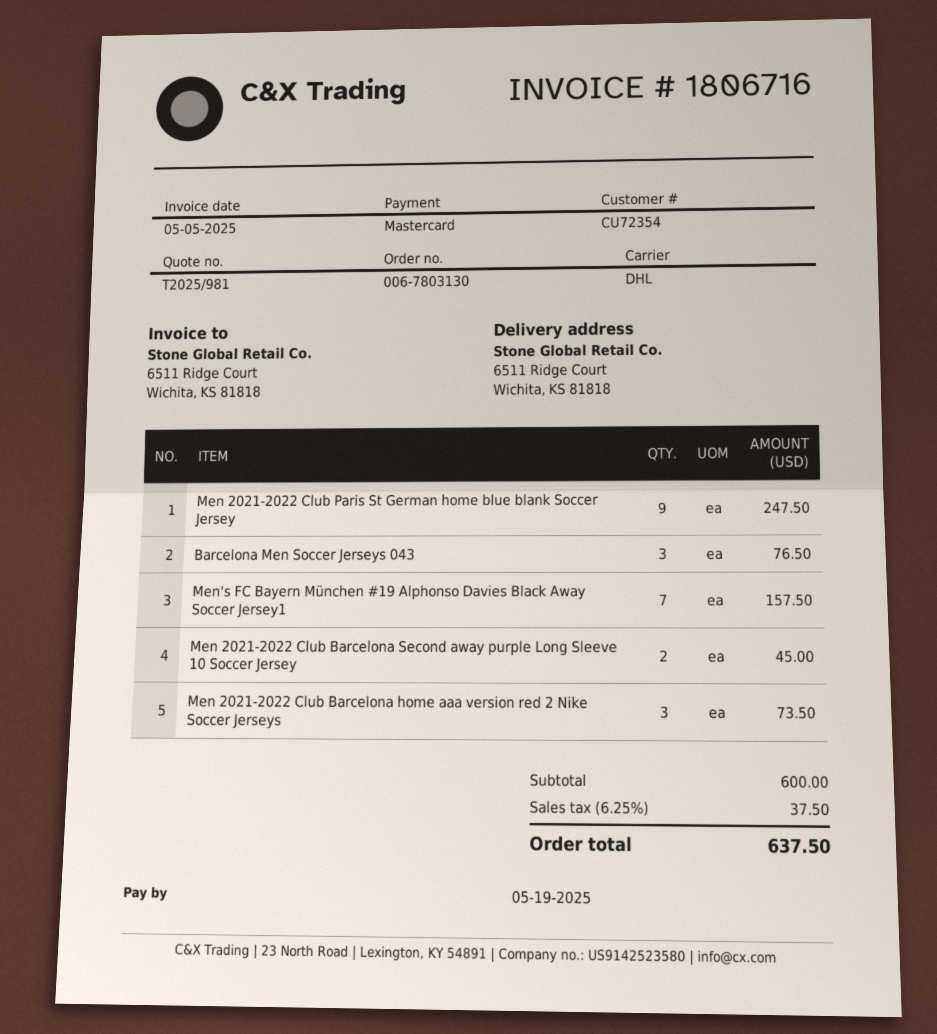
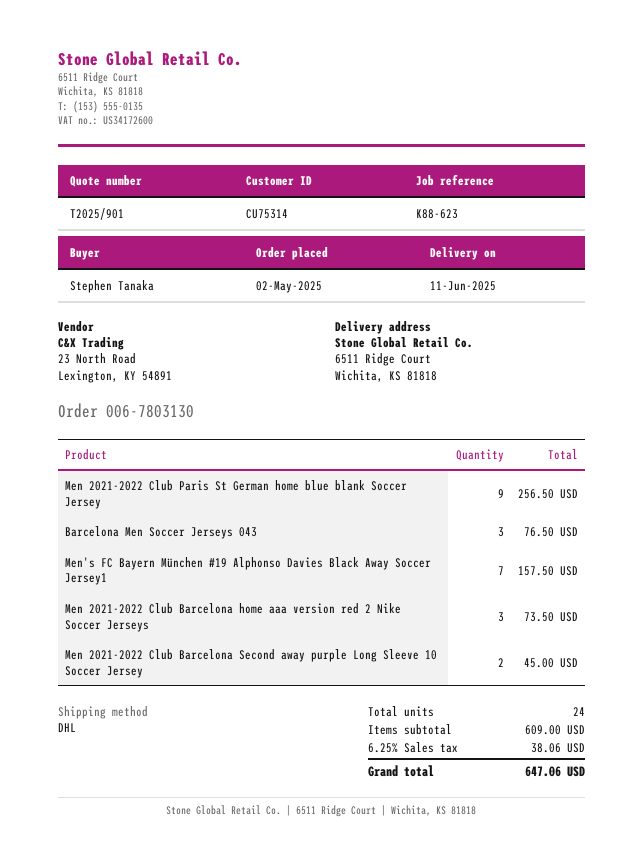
quote number: T2025/981 -> T2025/901
customer number: CU72354 -> CU75314
Men 2021-2022 Club Paris St German home blue blank Soccer Jersey: 9 for 247.50 -> 9 for 256.50
subtotal: 600.00 -> 609.00
tax: 6.25% = 37.50 -> 6.25% = 38.06
total: 637.50 -> 647.06

